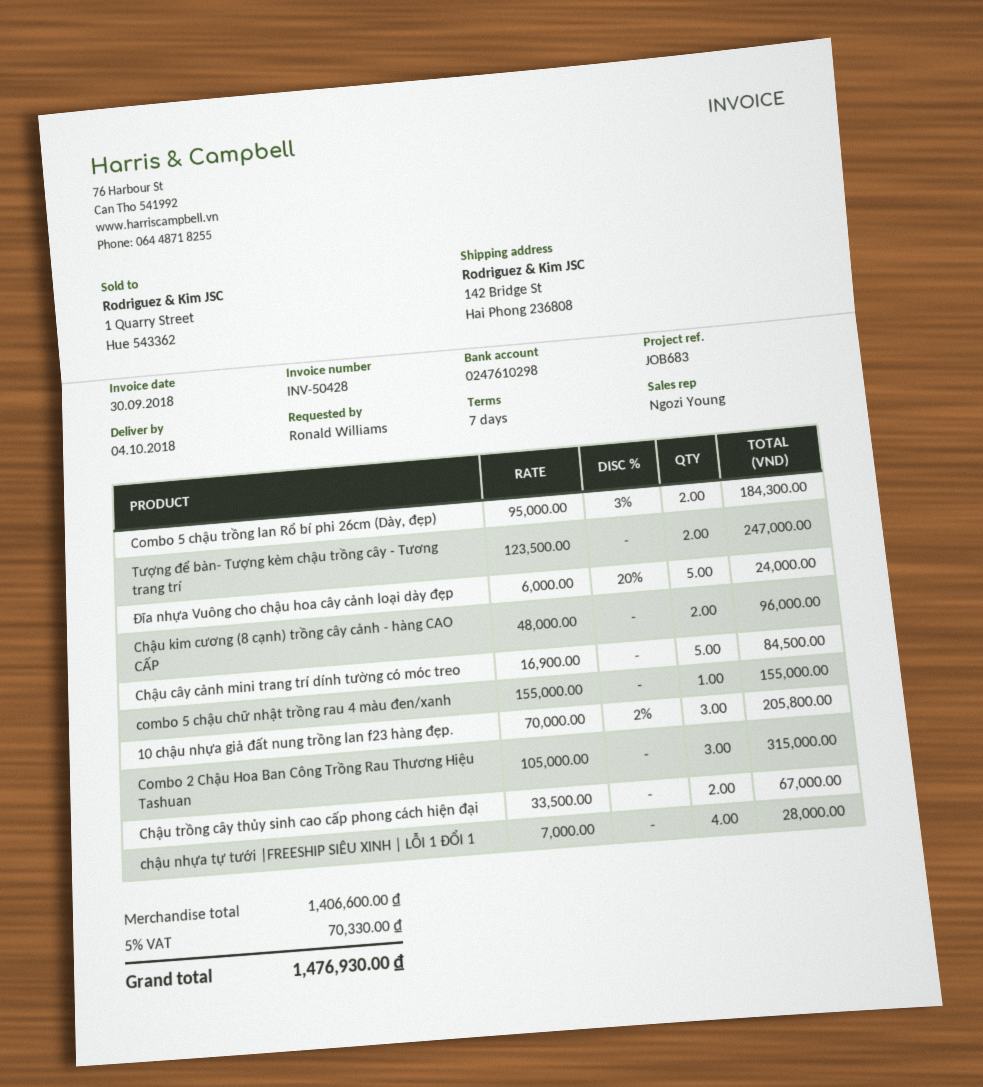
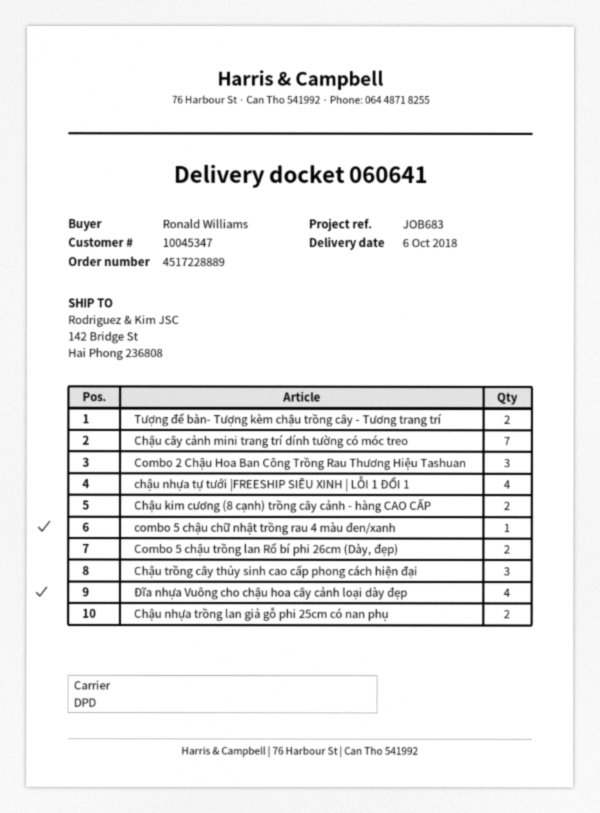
delivery date: 2018-10-04 -> 2018-10-06
Đĩa nhựa Vuông cho chậu hoa cây cảnh loại dày đẹp: 5 -> 4
Chậu cây cảnh mini trang trí dính tường có móc treo: 5 -> 7
10 chậu nhựa giả đất nung trồng lan f23 hàng đẹp.: 3 -> none
Chậu trồng cây thủy sinh cao cấp phong cách hiện đại: 2 -> 3
Chậu nhựa trồng lan giả gỗ phi 25cm có nan phụ: none -> 2

